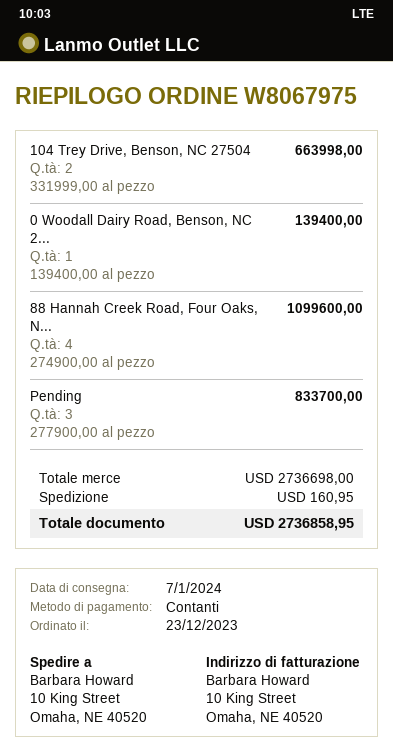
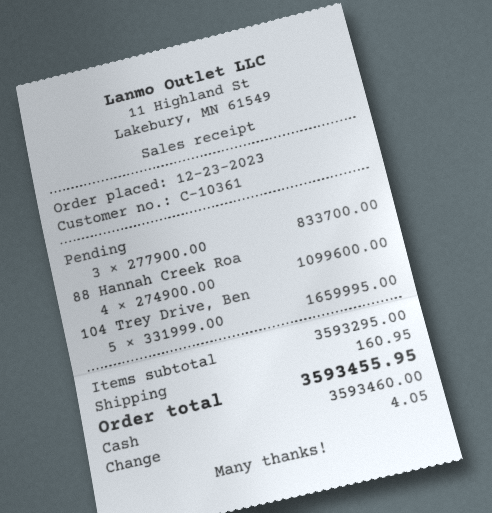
104 Trey Drive, Benson, NC 27504: 2 x 331999.00 = 663998.00 -> 5 x 331999.00 = 1659995.00
0 Woodall Dairy Road, Benson, NC 2...: 1 x 139400.00 = 139400.00 -> none
subtotal: 2736698.00 -> 3593295.00
total: 2736858.95 -> 3593455.95

